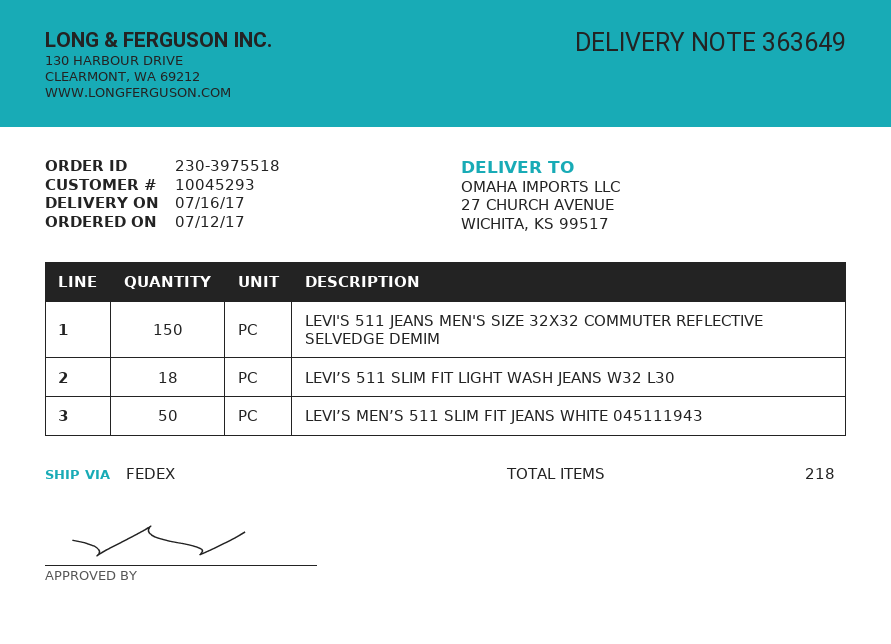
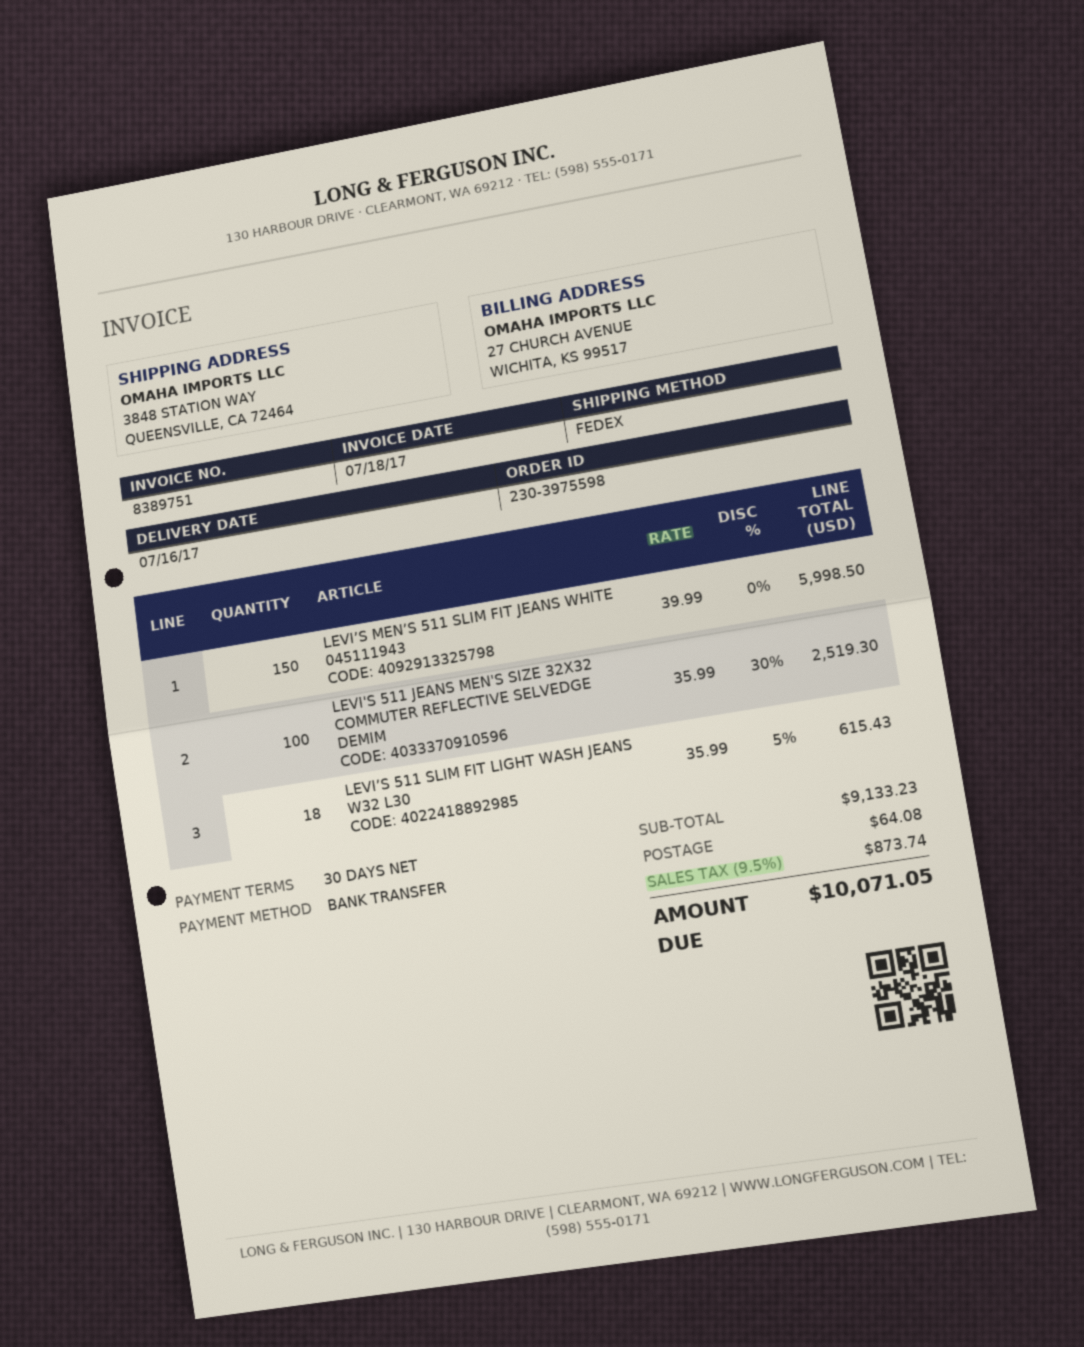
order number: 230-3975518 -> 230-3975598
ship to: 27 CHURCH AVENUE, WICHITA, KS 99517 -> 3848 STATION WAY, QUEENSVILLE, CA 72464
LEVI'S 511 JEANS MEN'S SIZE 32X32 COMMUTER REFLECTIVE SELVEDGE DEMIM: 150 -> 100
LEVI’S MEN’S 511 SLIM FIT JEANS WHITE 045111943: 50 -> 150

